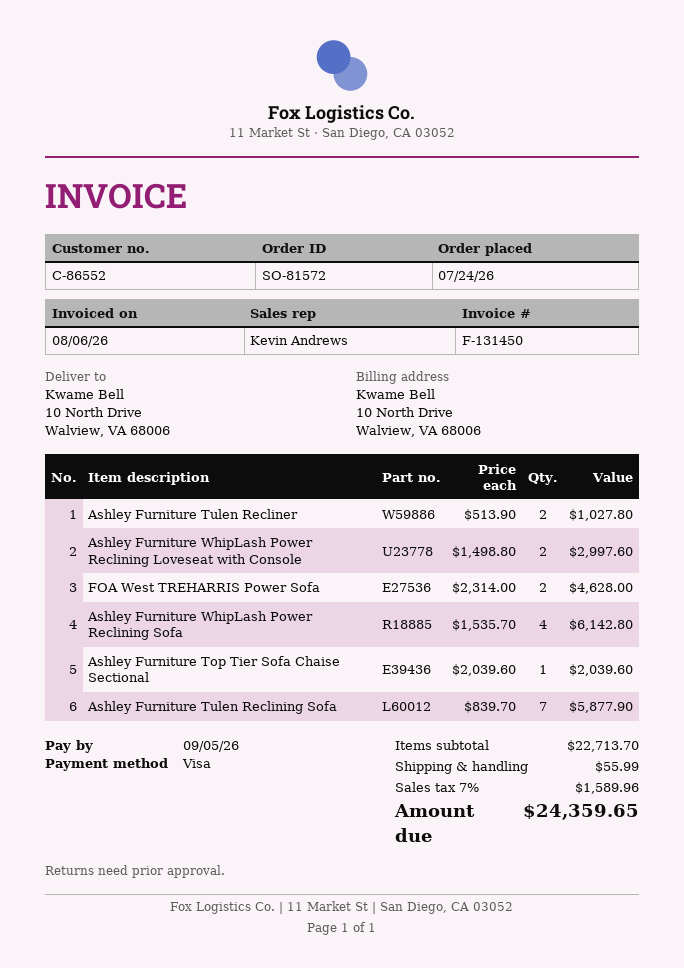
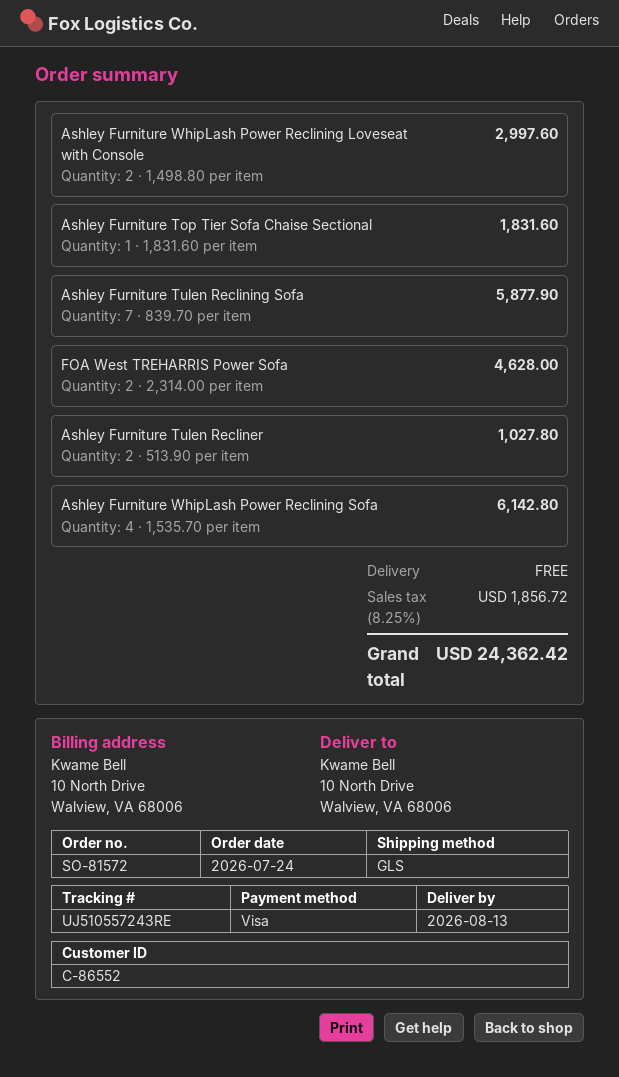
Ashley Furniture Top Tier Sofa Chaise Sectional: 1 x 2039.60 = 2039.60 -> 1 x 1831.60 = 1831.60
shipping: 55.99 -> 0.00
tax: 7% = 1589.96 -> 8.25% = 1856.72
total: 24359.65 -> 24362.42

